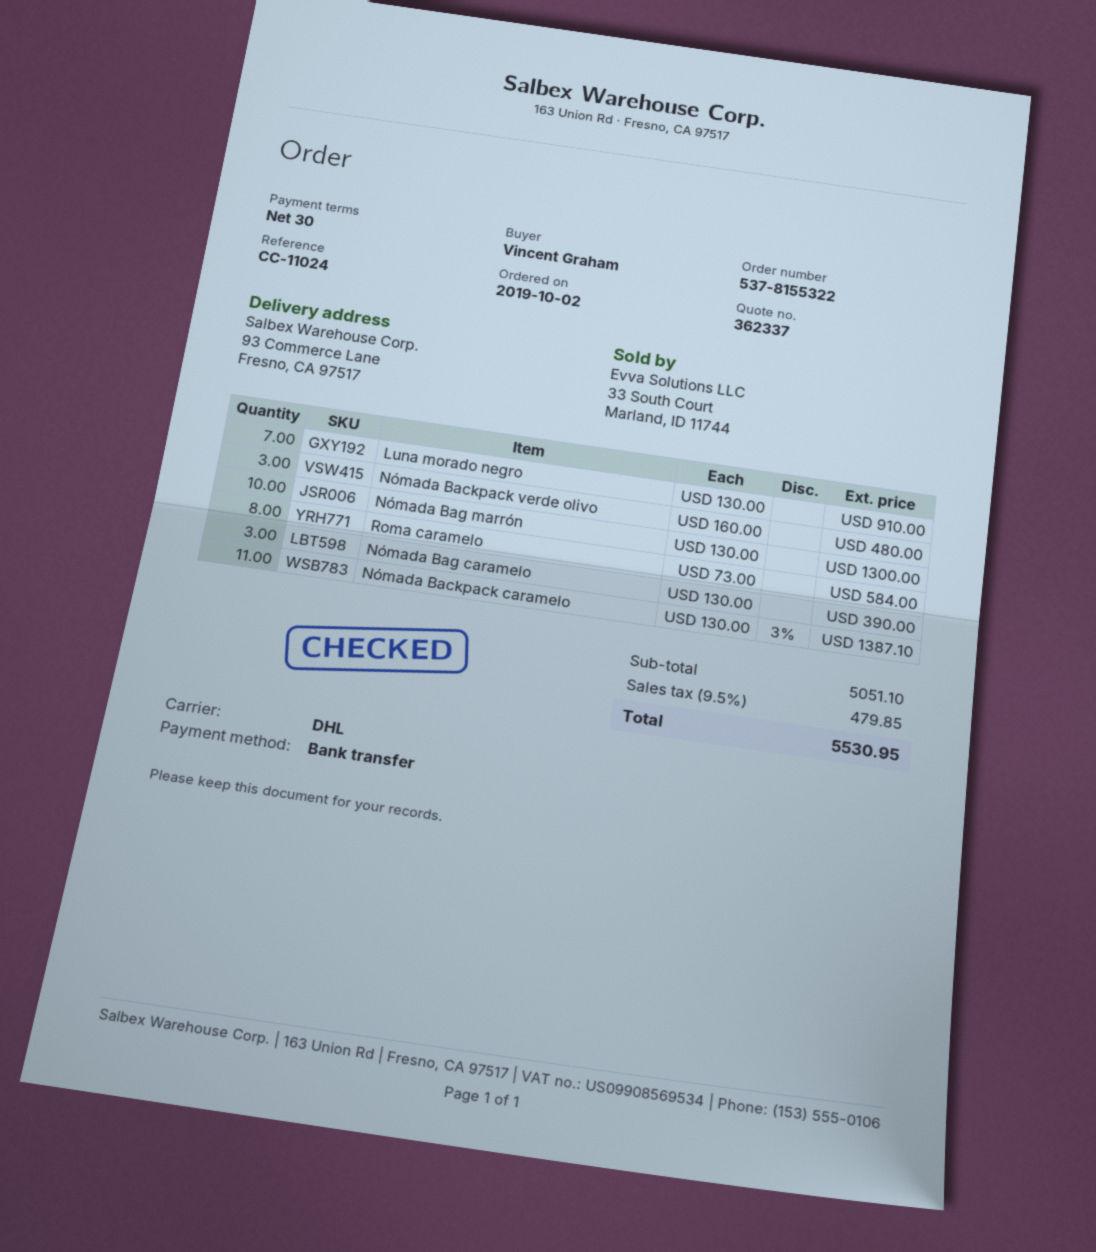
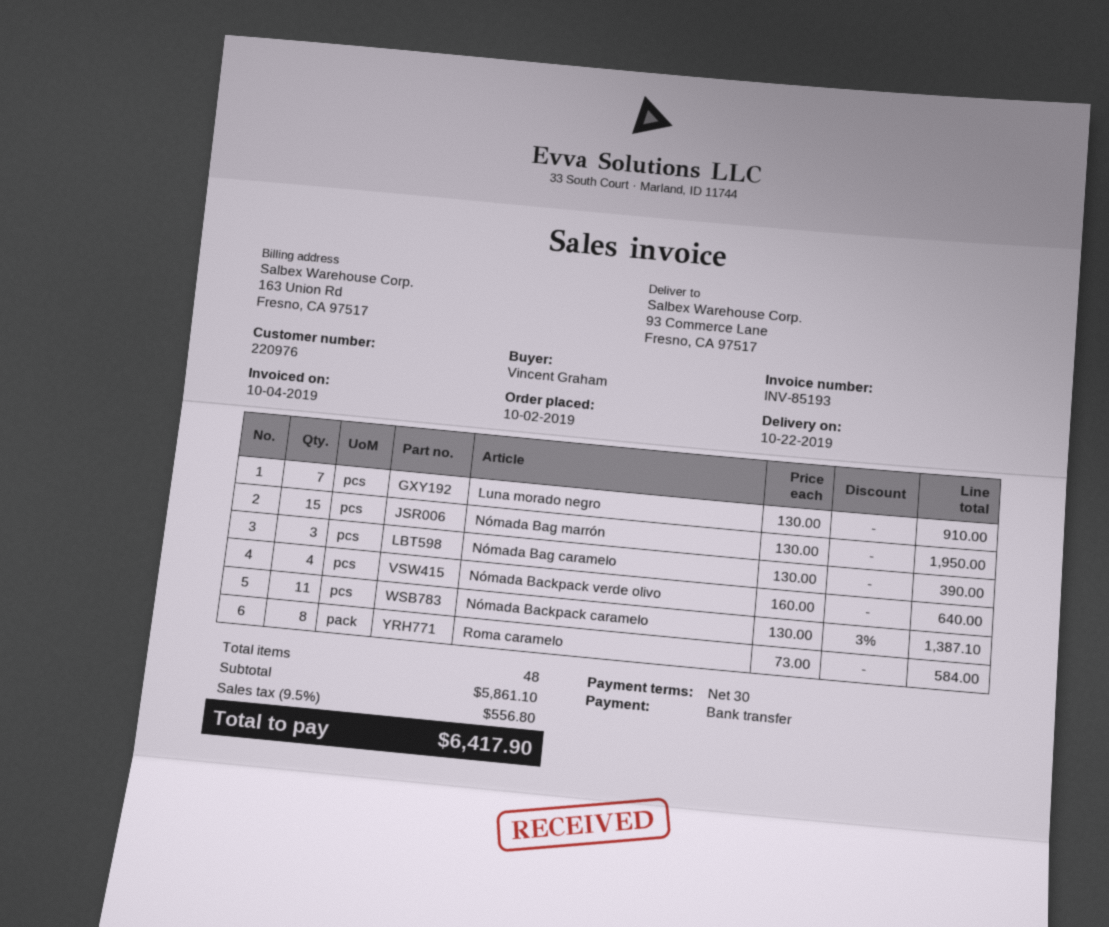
Nómada Backpack verde olivo: 3 x 160.00 = 480.00 -> 4 x 160.00 = 640.00
Nómada Bag marrón: 10 x 130.00 = 1300.00 -> 15 x 130.00 = 1950.00
subtotal: 5051.10 -> 5861.10
tax: 9.5% = 479.85 -> 9.5% = 556.80
total: 5530.95 -> 6417.90

